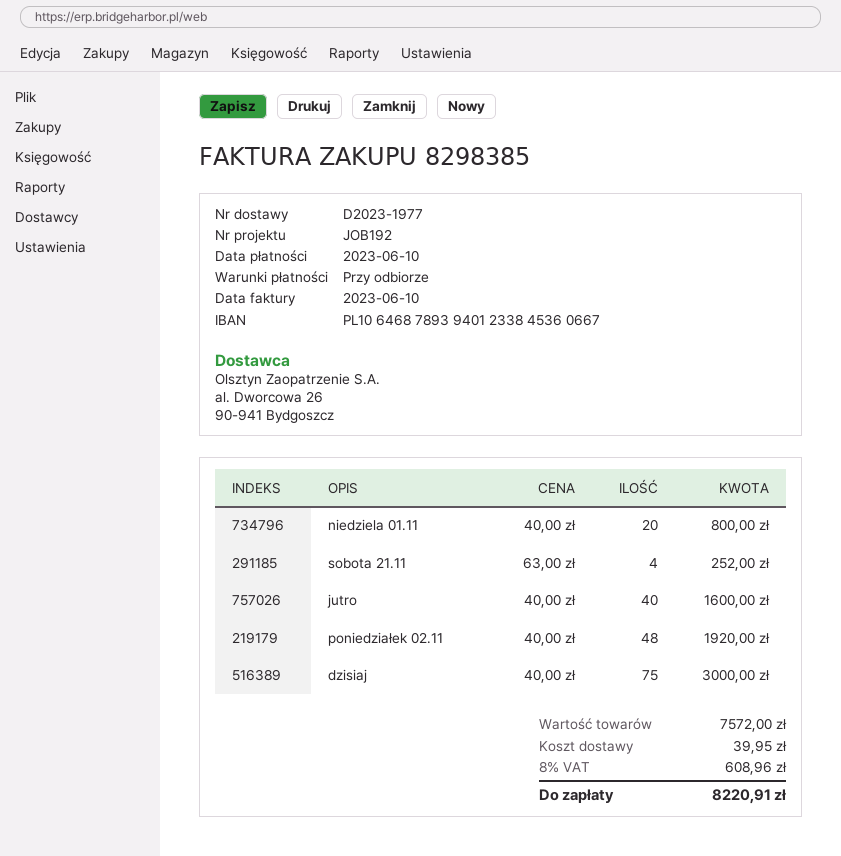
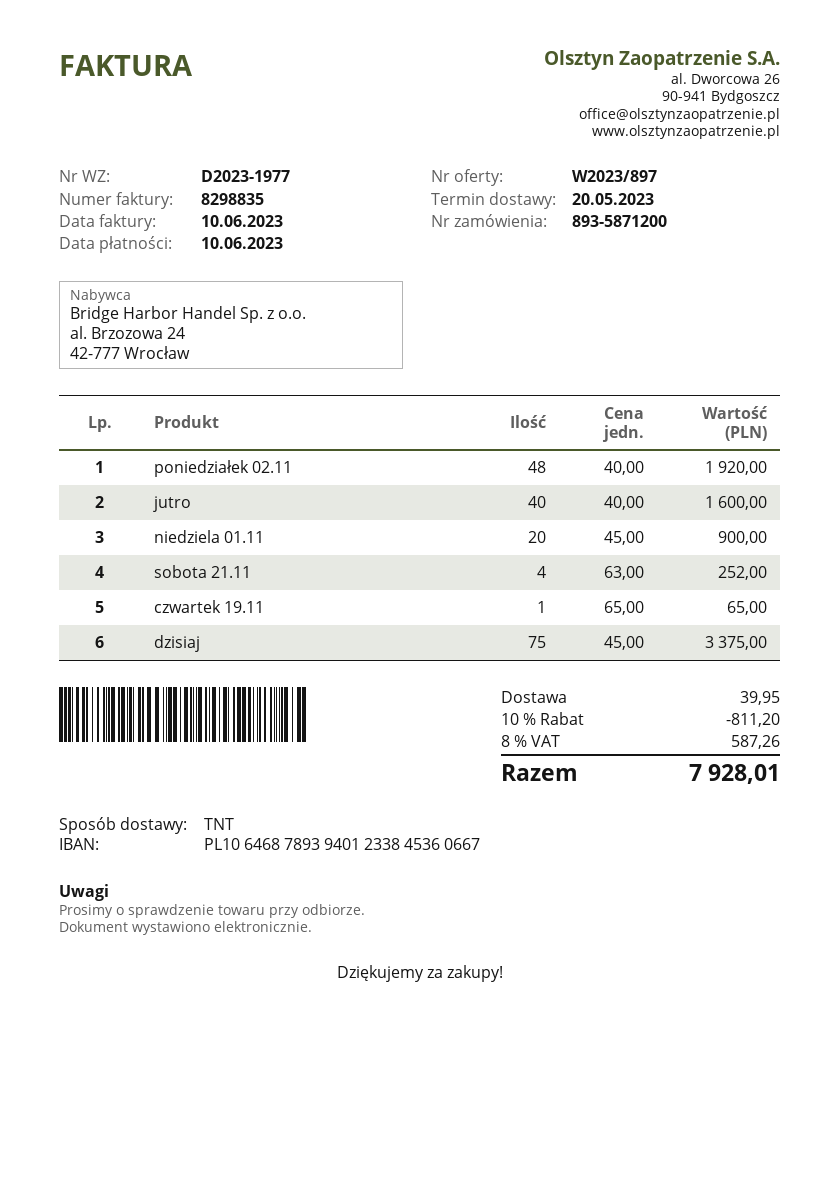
invoice number: 8298385 -> 8298835
niedziela 01.11: 20 x 40.00 = 800.00 -> 20 x 45.00 = 900.00
dzisiaj: 75 x 40.00 = 3000.00 -> 75 x 45.00 = 3375.00
czwartek 19.11: none -> 1 x 65.00 = 65.00
discount: none -> 10% = 811.20
tax: 8% = 608.96 -> 8% = 587.26
total: 8220.91 -> 7928.01

